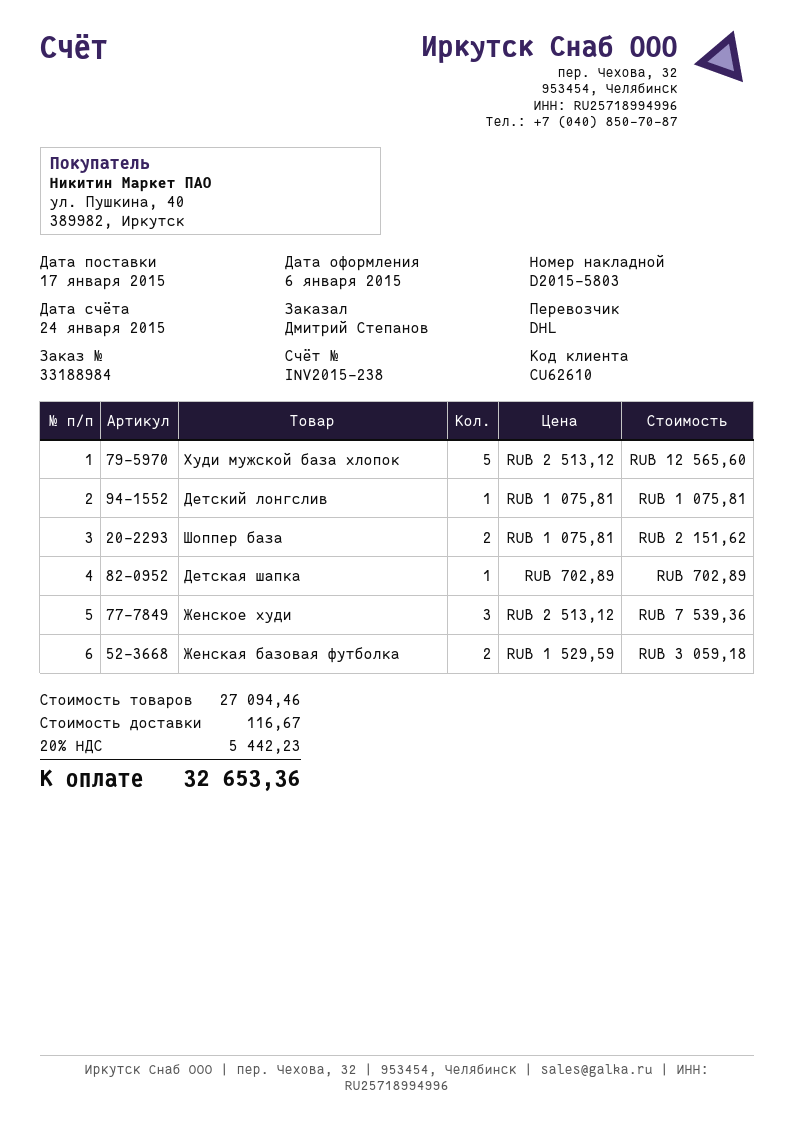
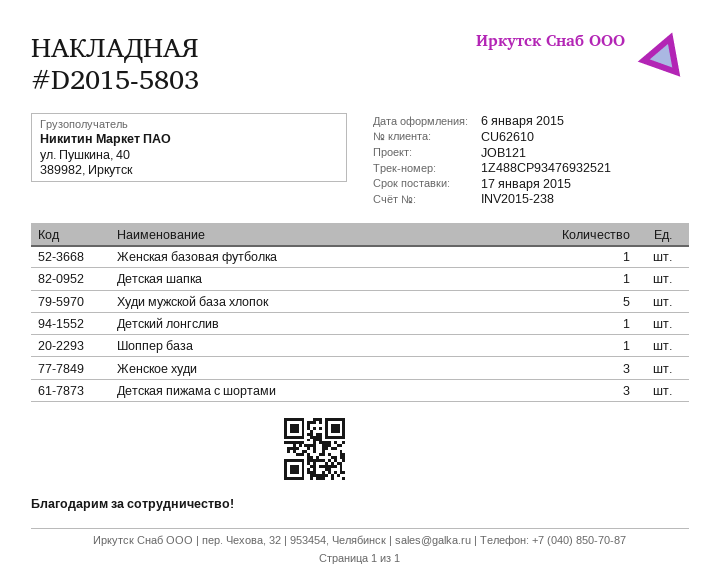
Шоппер база: 2 -> 1
Женская базовая футболка: 2 -> 1
Детская пижама с шортами: none -> 3

